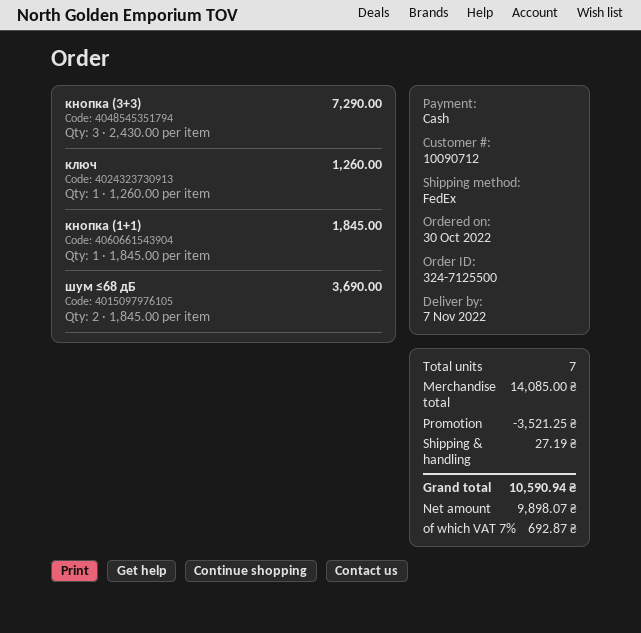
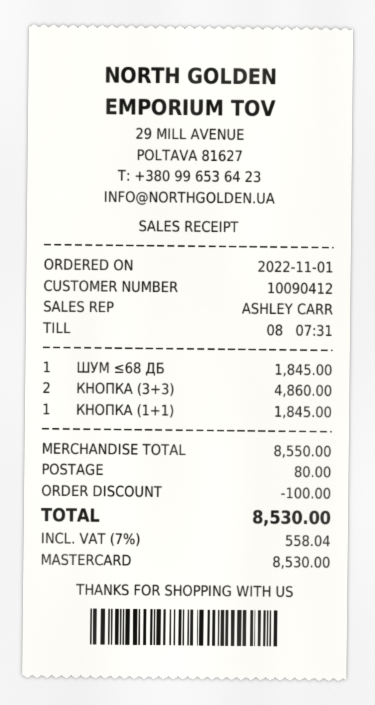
order date: 2022-10-30 -> 2022-11-01
customer number: 10090712 -> 10090412
payment method: cash -> Mastercard
кнопка (3+3): 3 for 7290.00 -> 2 for 4860.00
ключ: 1 for 1260.00 -> none
шум ≤68 дБ: 2 for 3690.00 -> 1 for 1845.00
subtotal: 14085.00 -> 8550.00
discount: 3521.25 -> 100.00
shipping: 27.19 -> 80.00
tax: 7% = 692.87 -> 7% = 558.04
total: 10590.94 -> 8530.00

